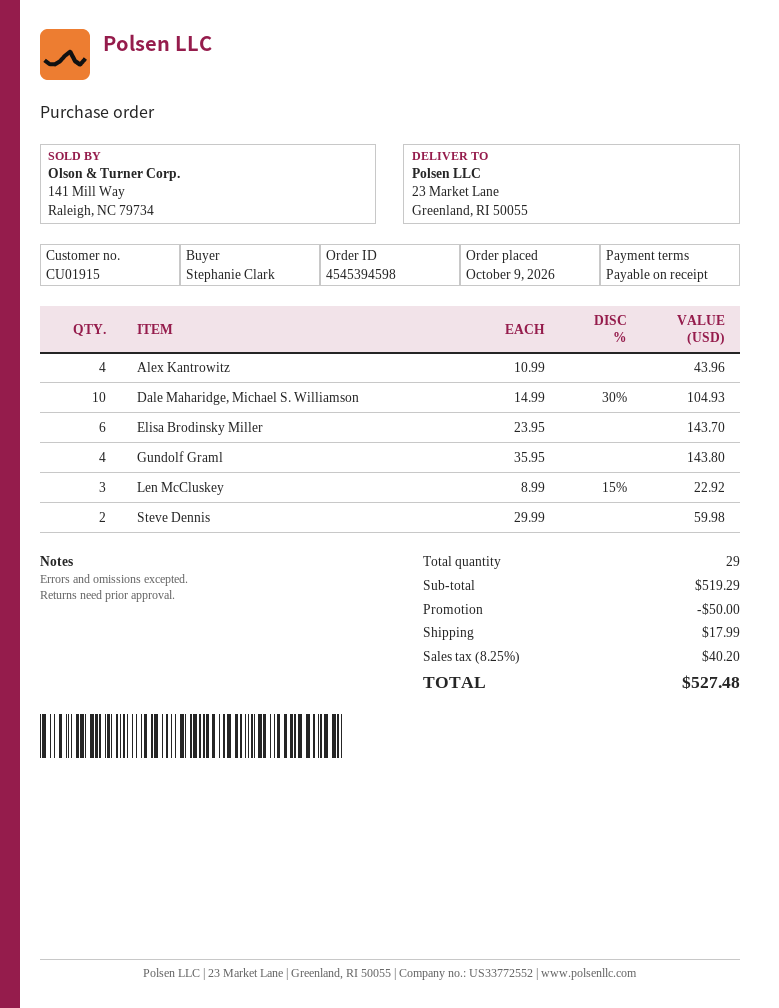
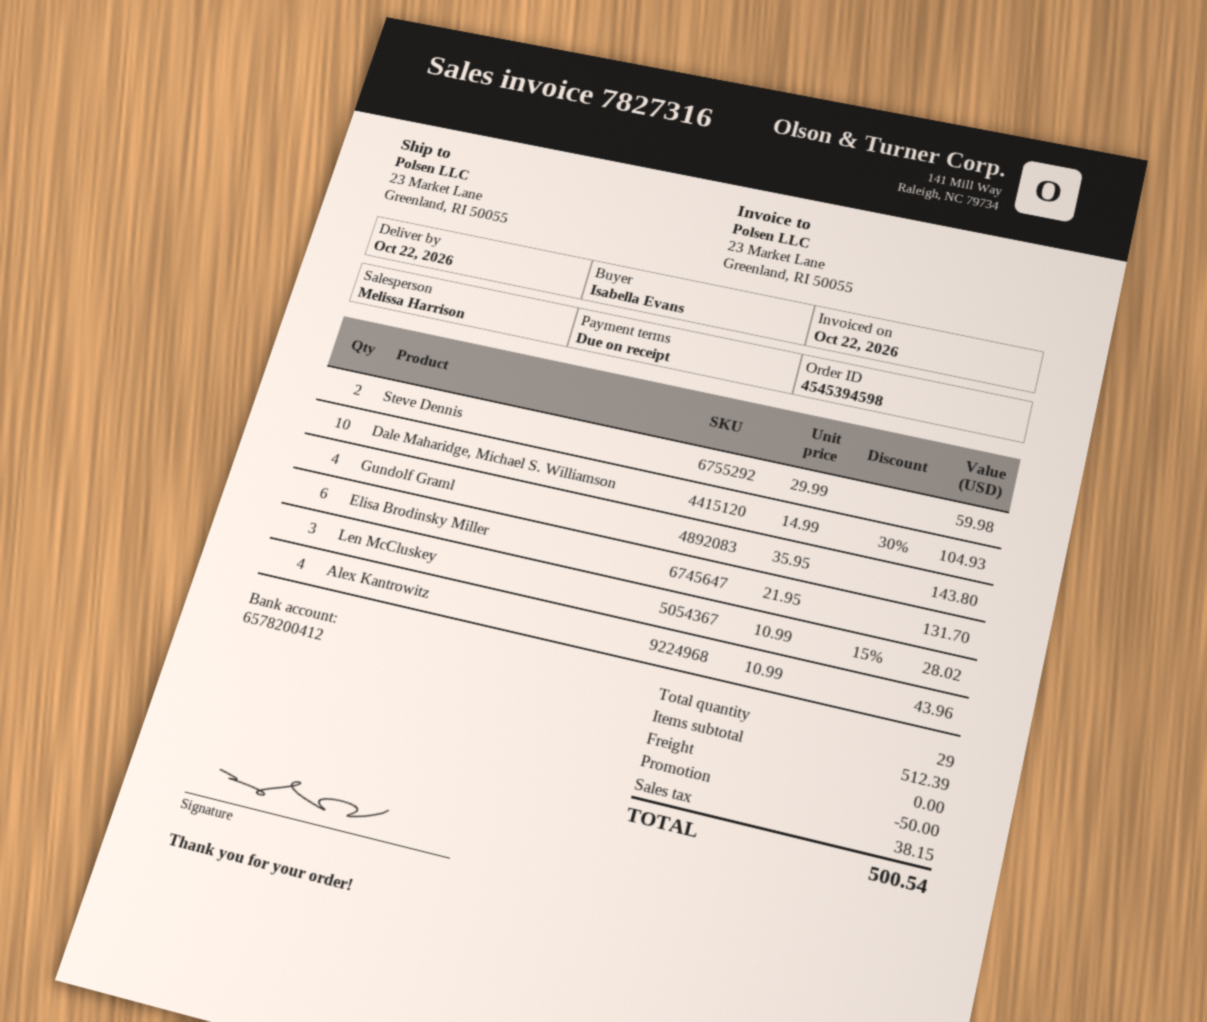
ordered by: Stephanie Clark -> Isabella Evans
Elisa Brodinsky Miller: 6 x 23.95 = 143.70 -> 6 x 21.95 = 131.70
Len McCluskey: 3 x 8.99 - 15% = 22.92 -> 3 x 10.99 - 15% = 28.02
subtotal: 519.29 -> 512.39
shipping: 17.99 -> 0.00
tax: 40.20 -> 38.15
total: 527.48 -> 500.54

